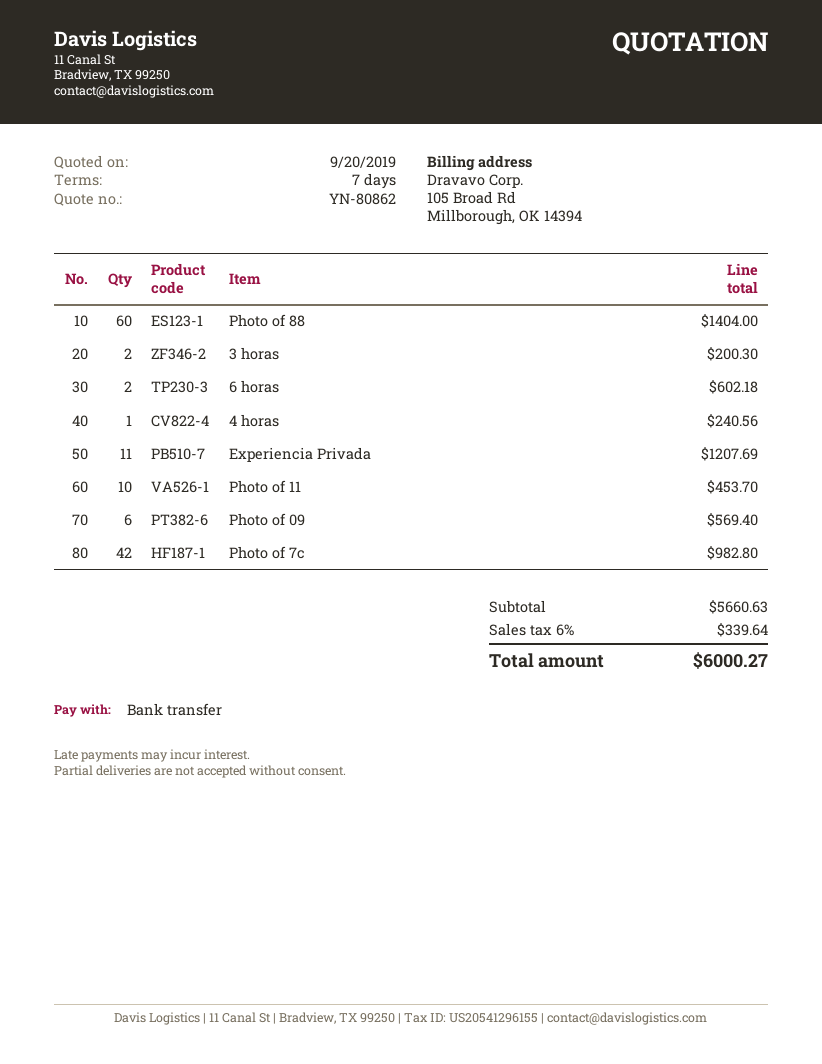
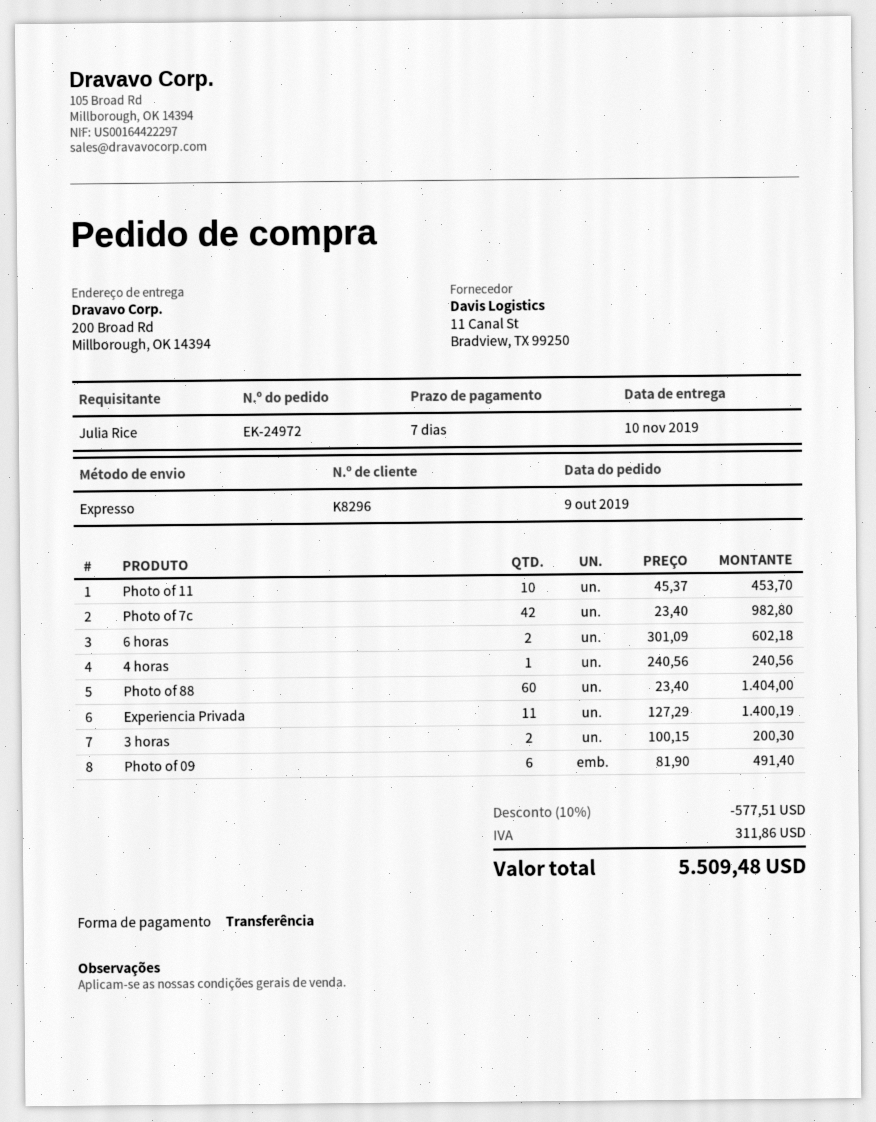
Experiencia Privada: 11 for 1207.69 -> 11 for 1400.19
Photo of 09: 6 for 569.40 -> 6 for 491.40
discount: none -> 10% = 577.51
tax: 339.64 -> 311.86
total: 6000.27 -> 5509.48

